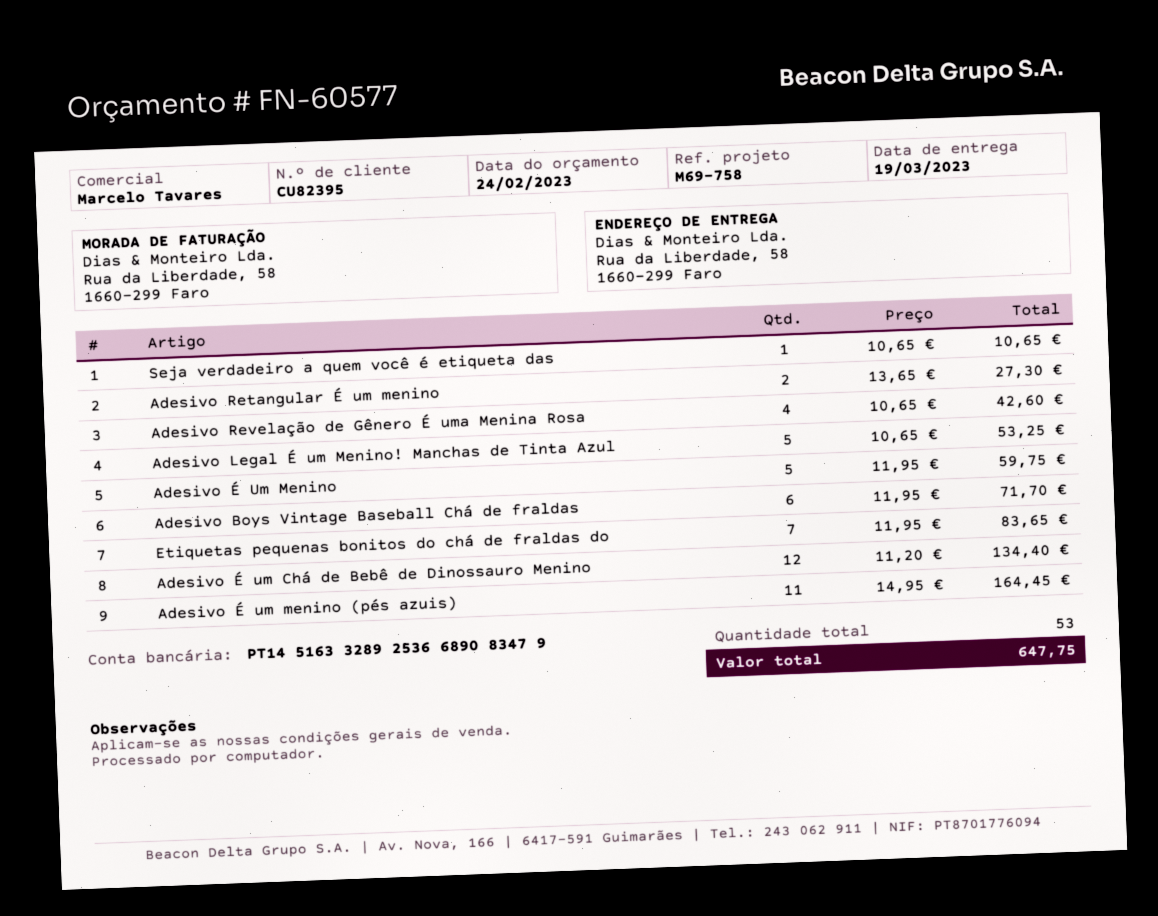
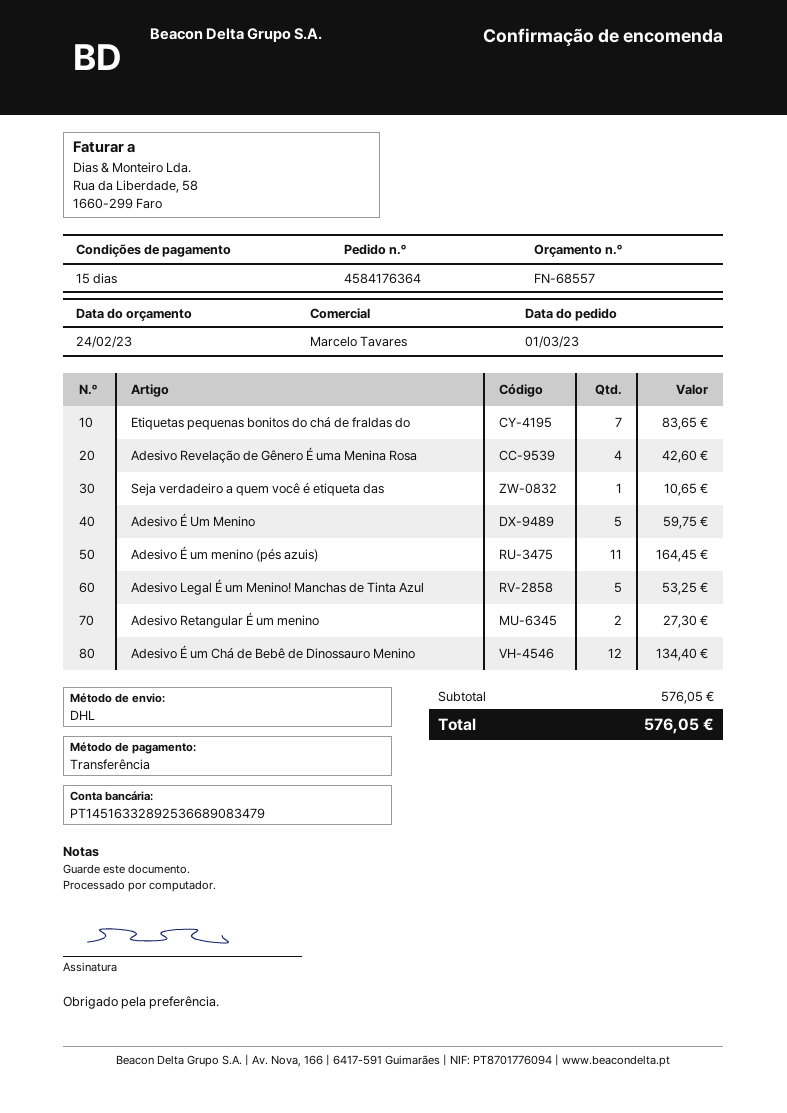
quote number: FN-60577 -> FN-68557
Adesivo Boys Vintage Baseball Chá de fraldas: 6 for 71.70 -> none
total: 647.75 -> 576.05

